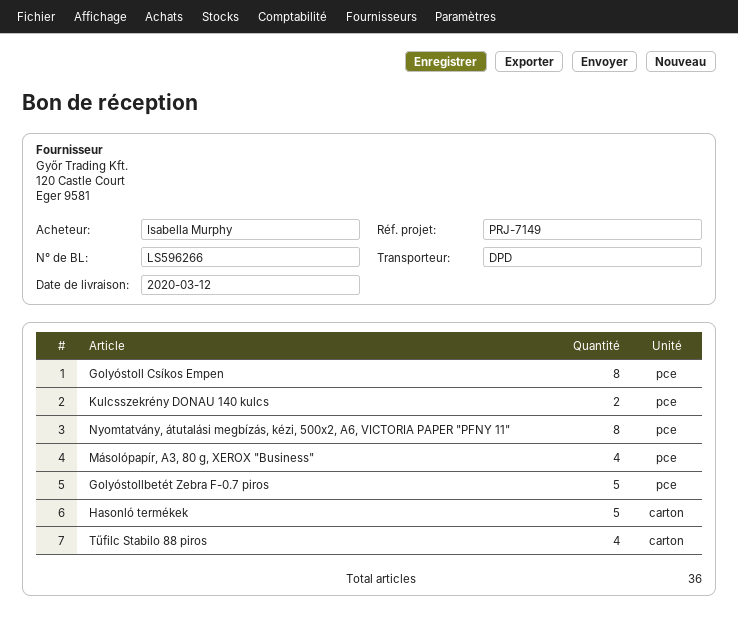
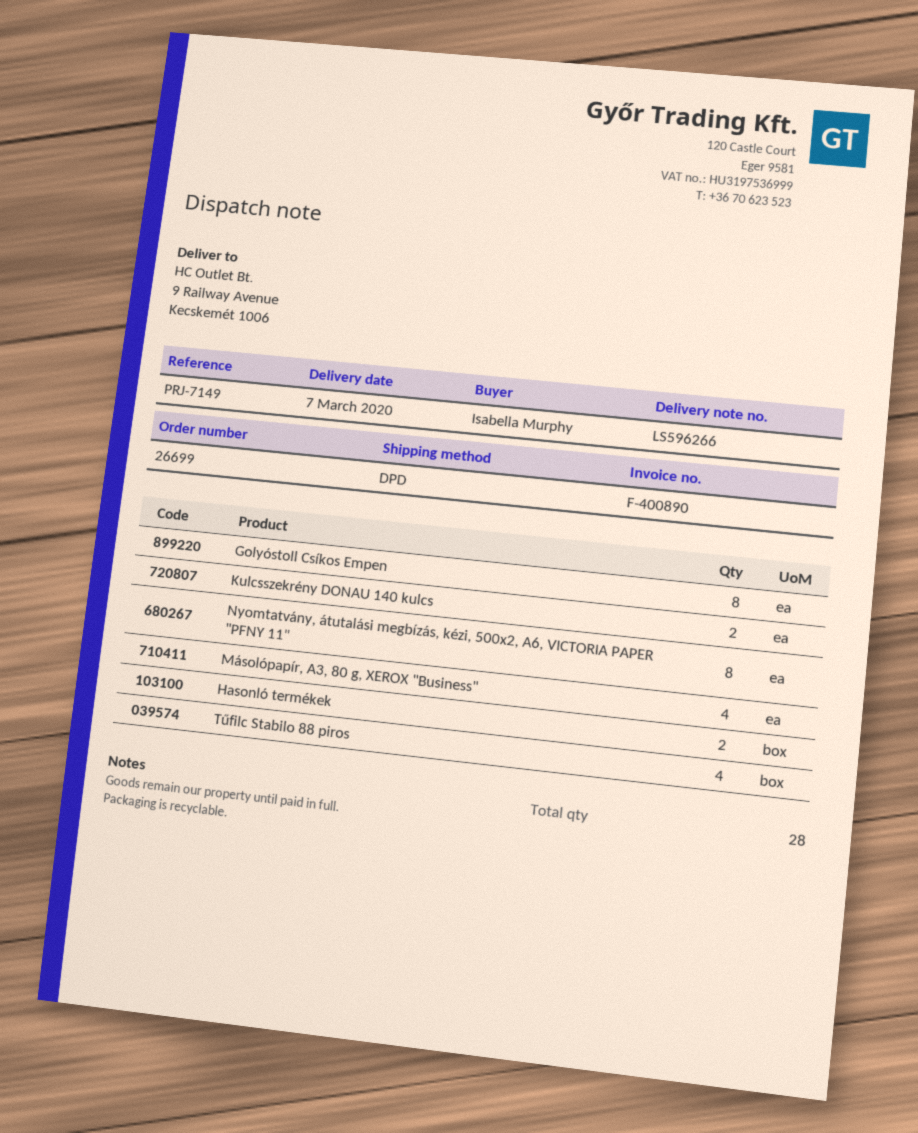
delivery date: 2020-03-12 -> 2020-03-07
Golyóstollbetét Zebra F-0.7 piros: 5 -> none
Hasonló termékek: 5 -> 2
total quantity: 36 -> 28

